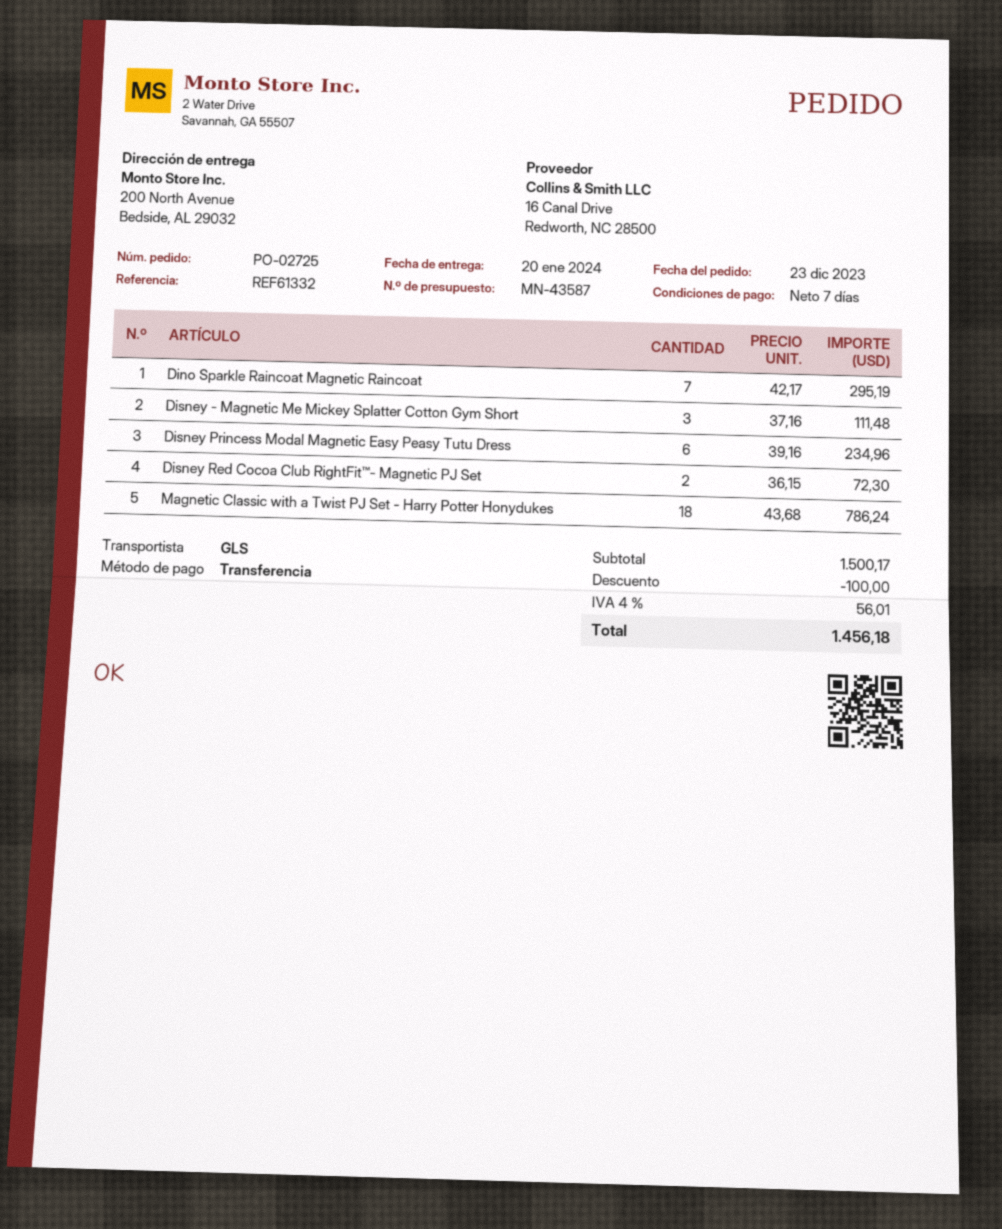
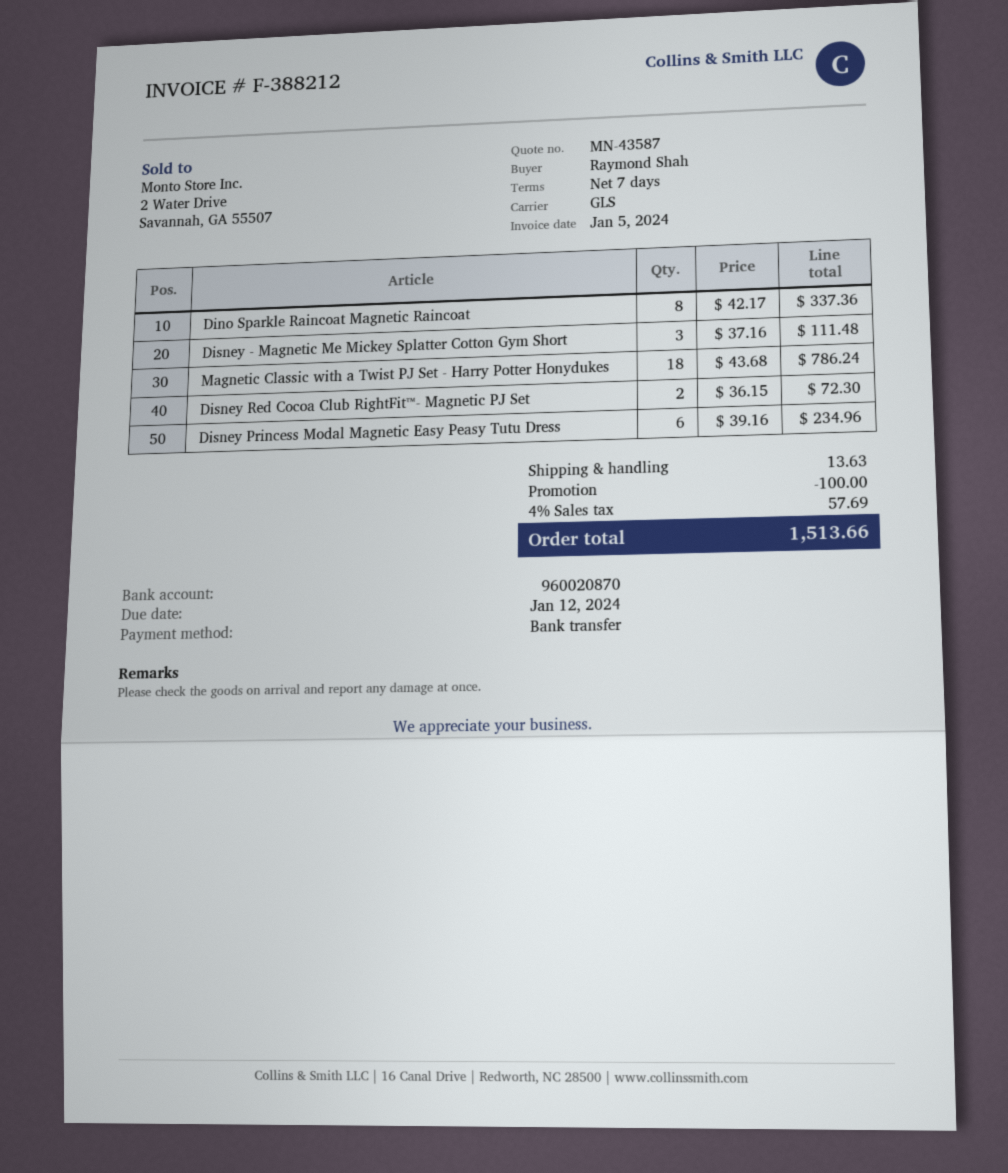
Dino Sparkle Raincoat Magnetic Raincoat: 7 x 42.17 = 295.19 -> 8 x 42.17 = 337.36
shipping: none -> 13.63
tax: 4% = 56.01 -> 4% = 57.69
total: 1456.18 -> 1513.66

